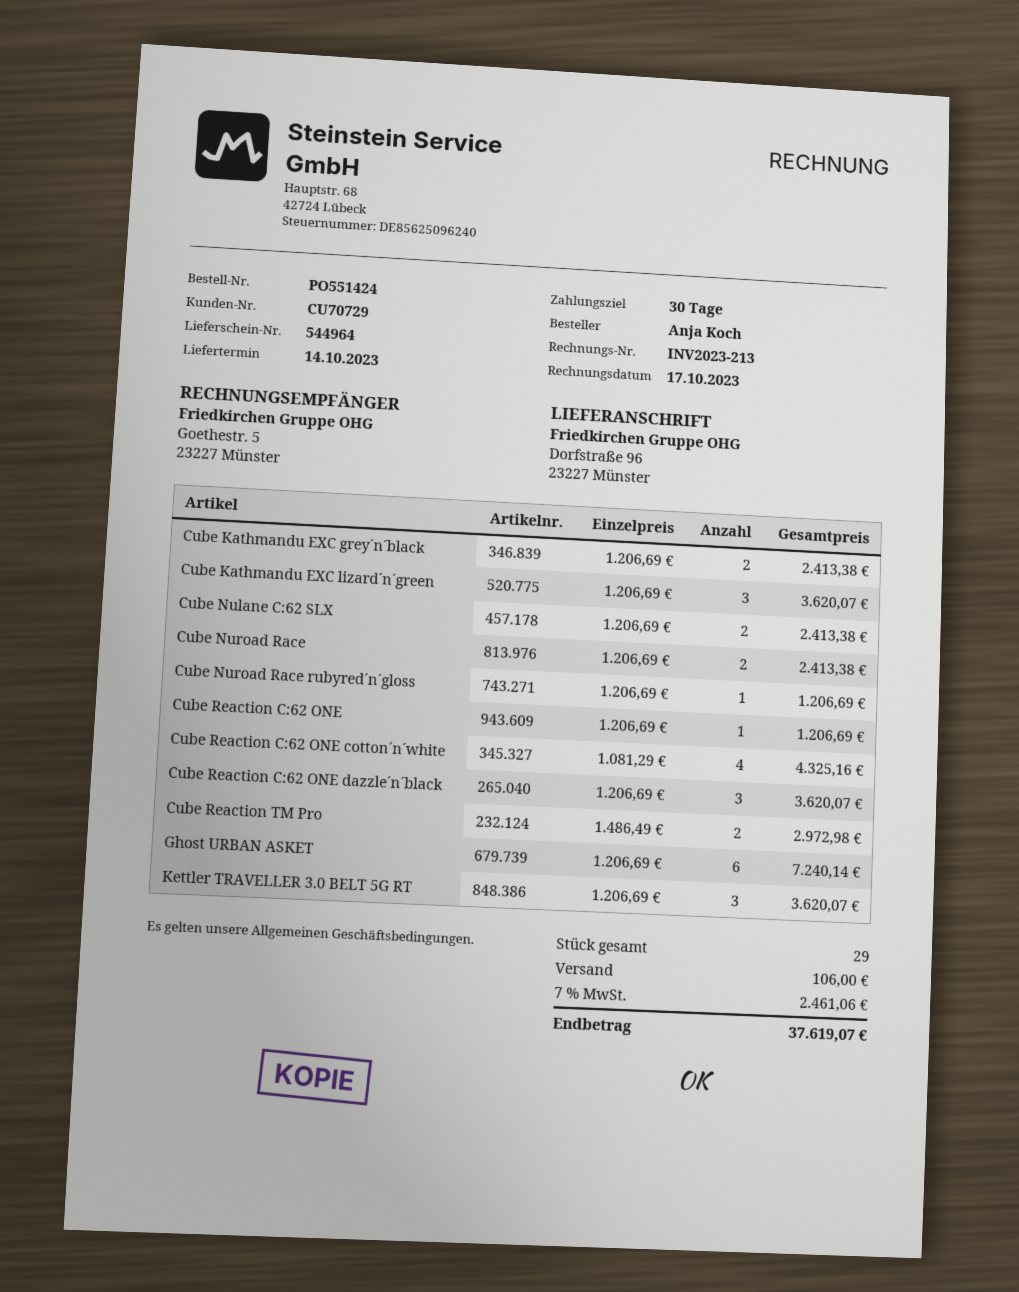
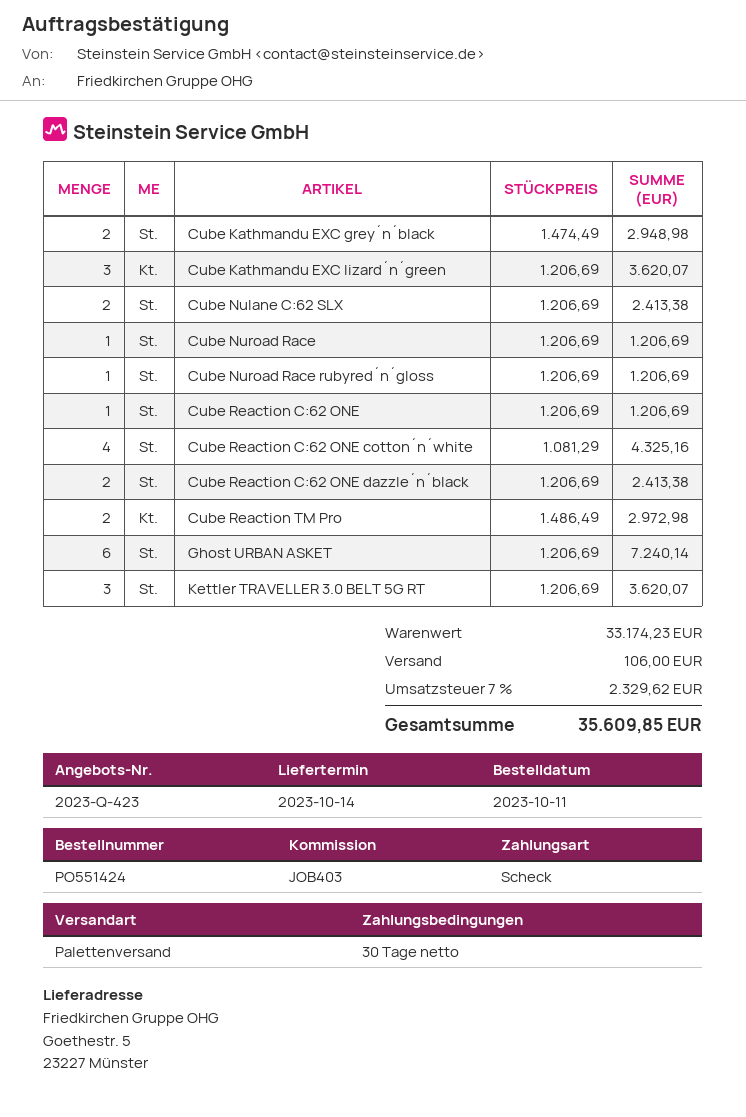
ship to: Dorfstraße 96, 23227 Münster -> Goethestr. 5, 23227 Münster
Cube Kathmandu EXC grey´n´black: 2 x 1206.69 = 2413.38 -> 2 x 1474.49 = 2948.98
Cube Nuroad Race: 2 x 1206.69 = 2413.38 -> 1 x 1206.69 = 1206.69
Cube Reaction C:62 ONE dazzle´n´black: 3 x 1206.69 = 3620.07 -> 2 x 1206.69 = 2413.38
tax: 7% = 2461.06 -> 7% = 2329.62
total: 37619.07 -> 35609.85

